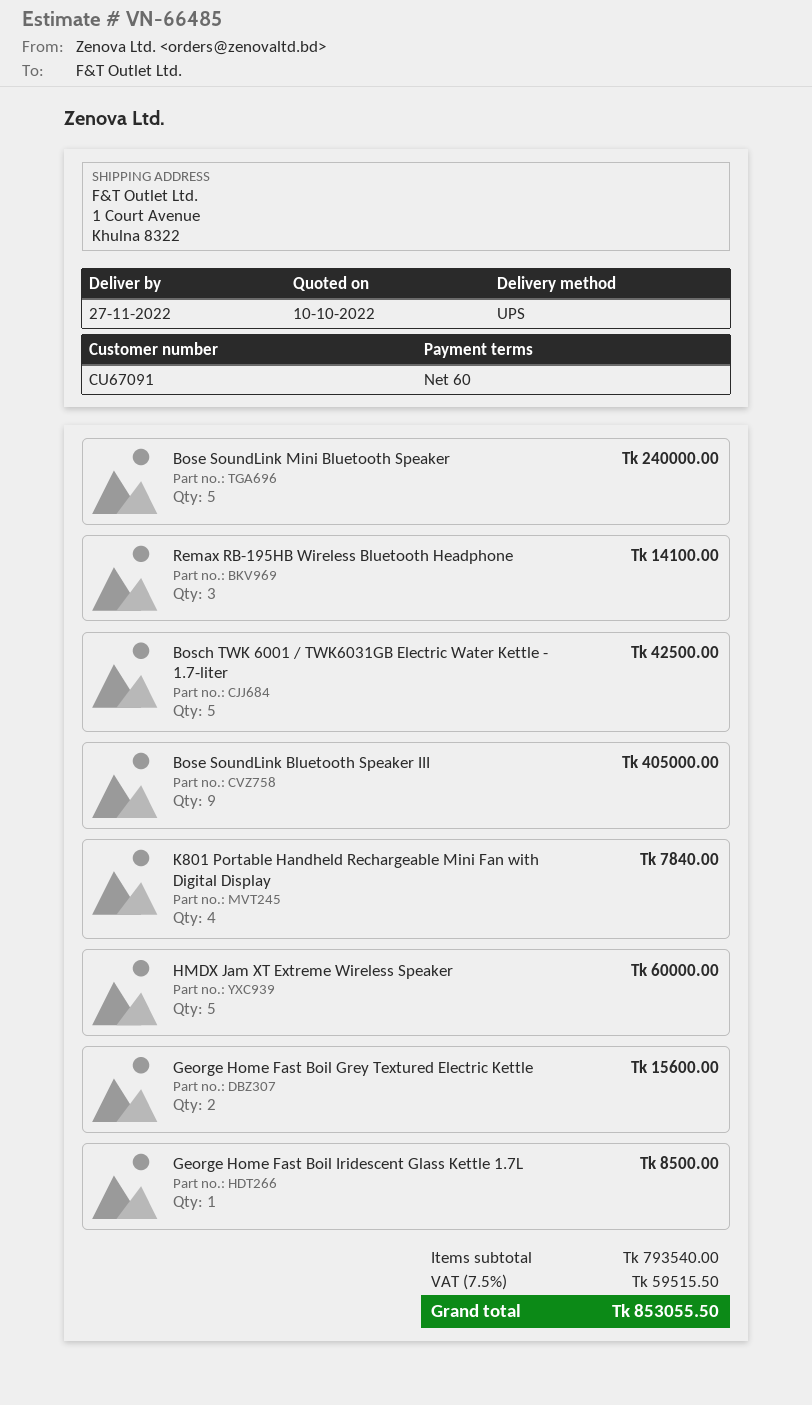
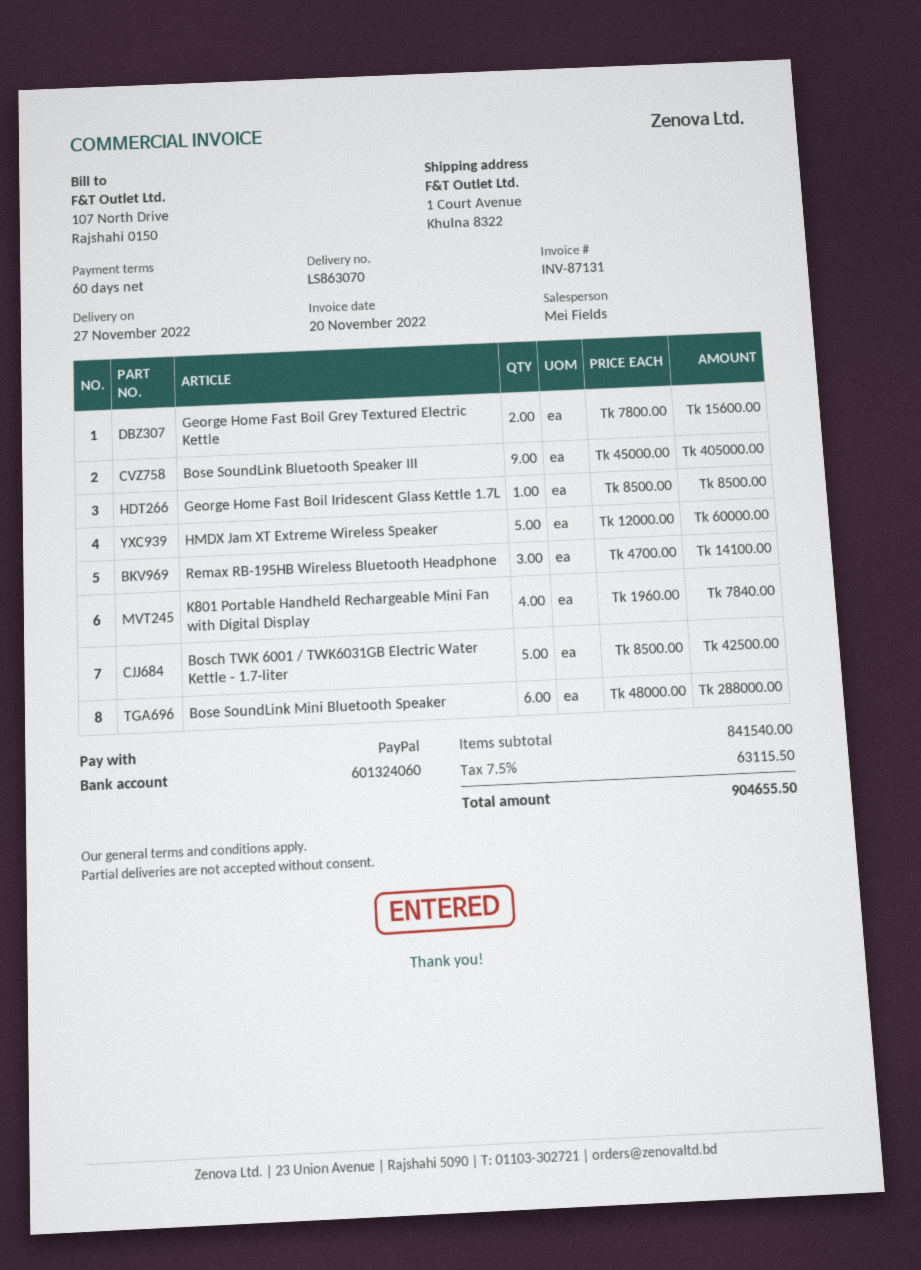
Bose SoundLink Mini Bluetooth Speaker: 5 for 240000.00 -> 6 for 288000.00
subtotal: 793540.00 -> 841540.00
tax: 7.5% = 59515.50 -> 7.5% = 63115.50
total: 853055.50 -> 904655.50

